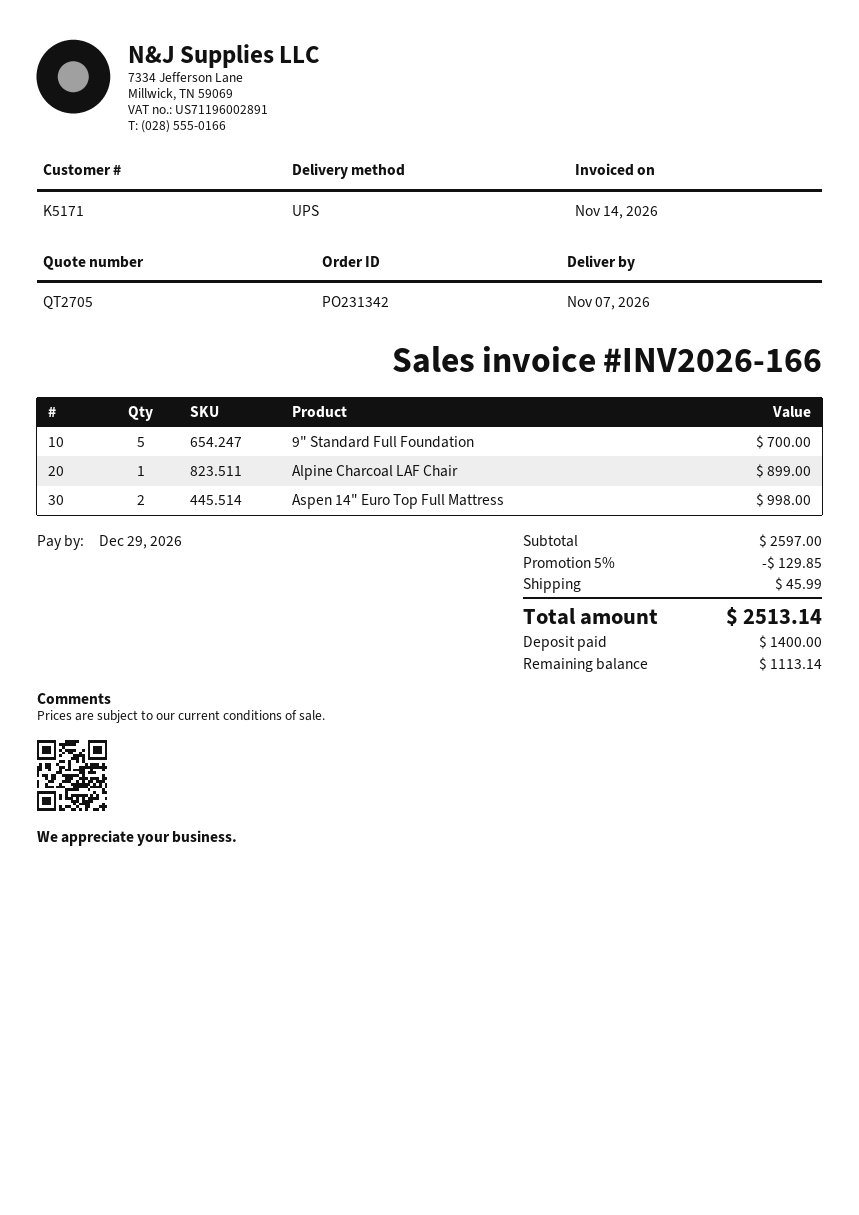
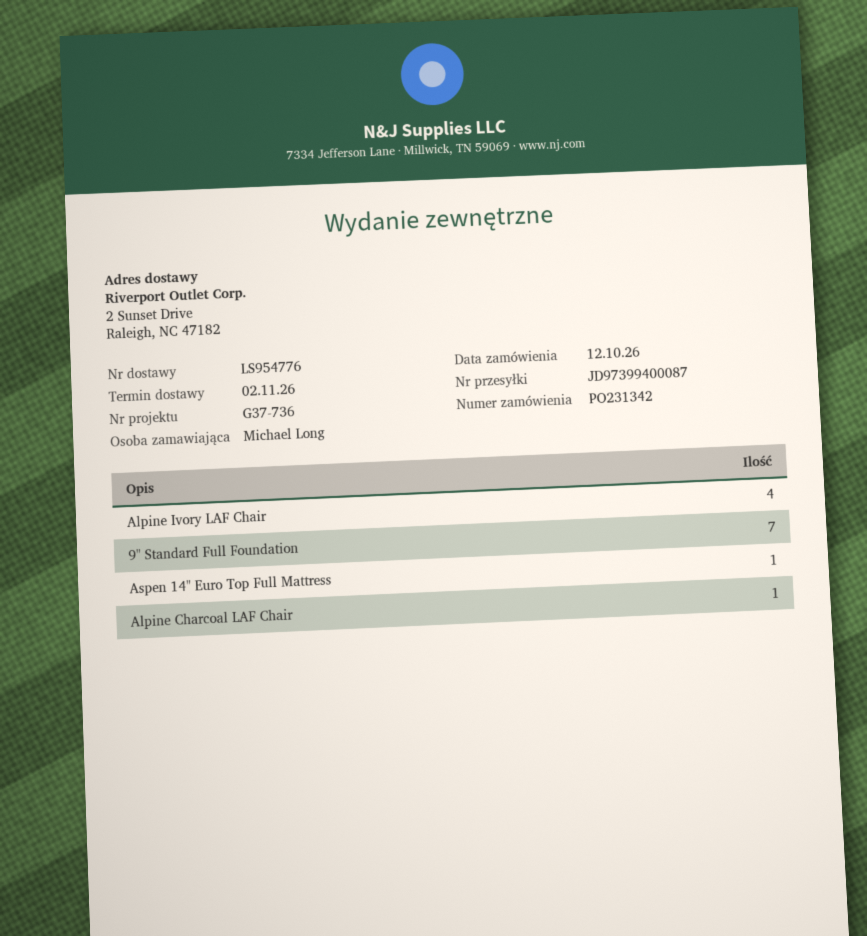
delivery date: 2026-11-07 -> 2026-11-02
9" Standard Full Foundation: 5 -> 7
Aspen 14" Euro Top Full Mattress: 2 -> 1
Alpine Ivory LAF Chair: none -> 4

